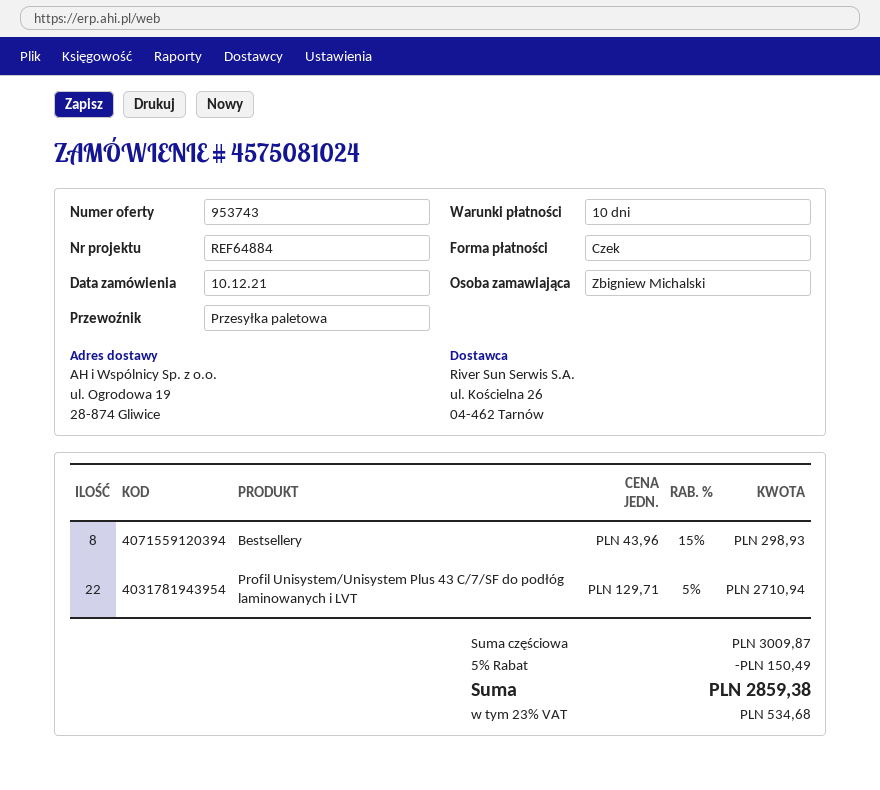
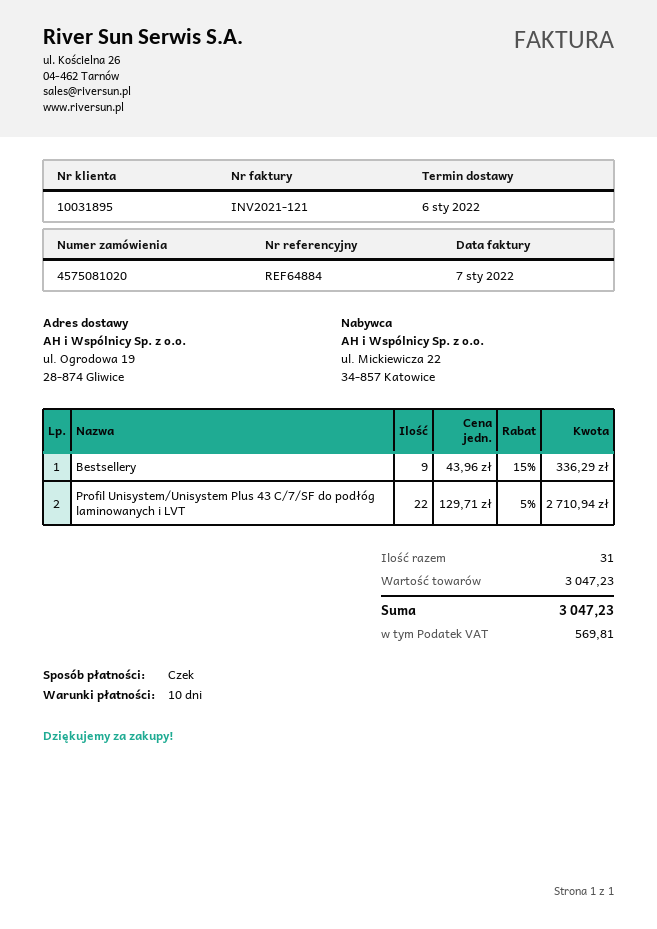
order number: 4575081024 -> 4575081020
Bestsellery: 8 x 43.96 - 15% = 298.93 -> 9 x 43.96 - 15% = 336.29
subtotal: 3009.87 -> 3047.23
discount: 5% = 150.49 -> none
tax: 534.68 -> 569.81
total: 2859.38 -> 3047.23

